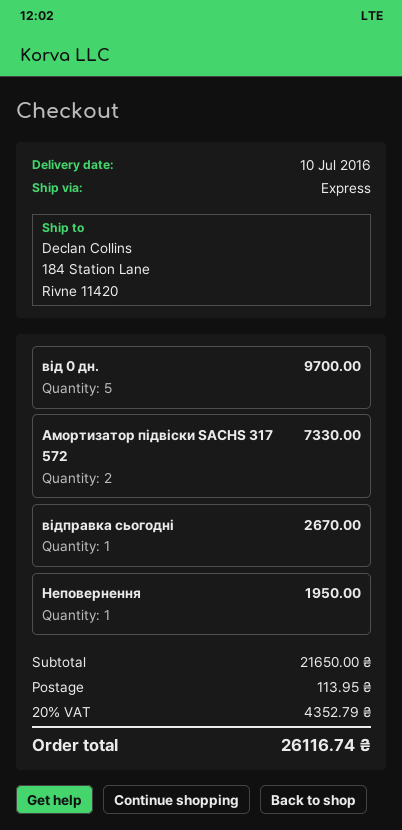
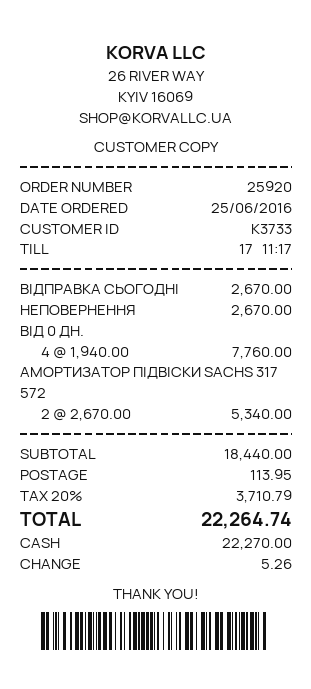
від 0 дн.: 5 for 9700.00 -> 4 for 7760.00
Амортизатор підвіски SACHS 317 572: 2 for 7330.00 -> 2 for 5340.00
Неповернення: 1 for 1950.00 -> 1 for 2670.00
subtotal: 21650.00 -> 18440.00
tax: 20% = 4352.79 -> 20% = 3710.79
total: 26116.74 -> 22264.74

